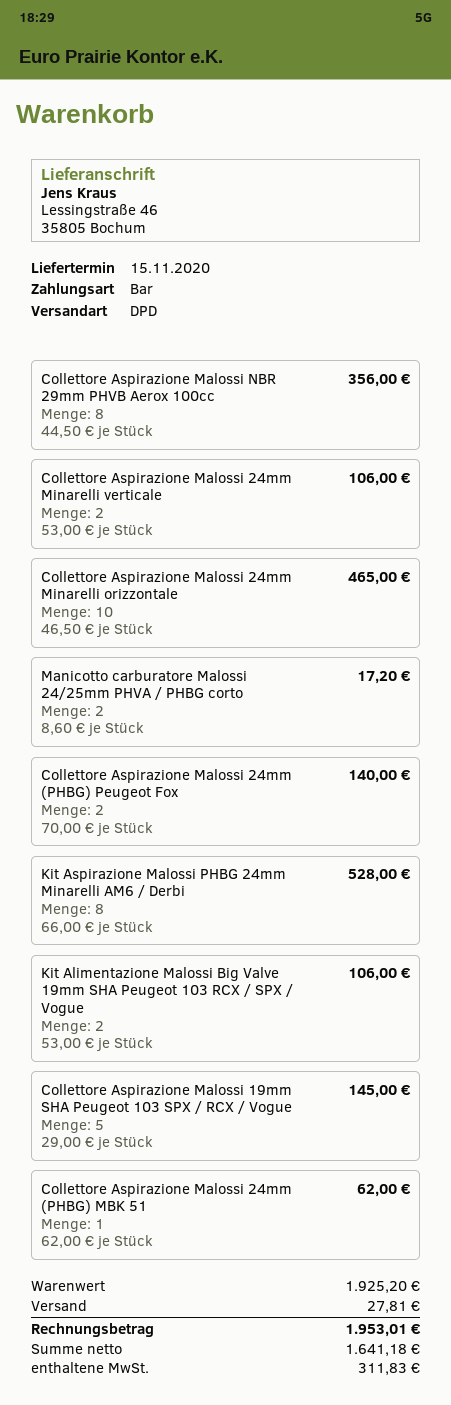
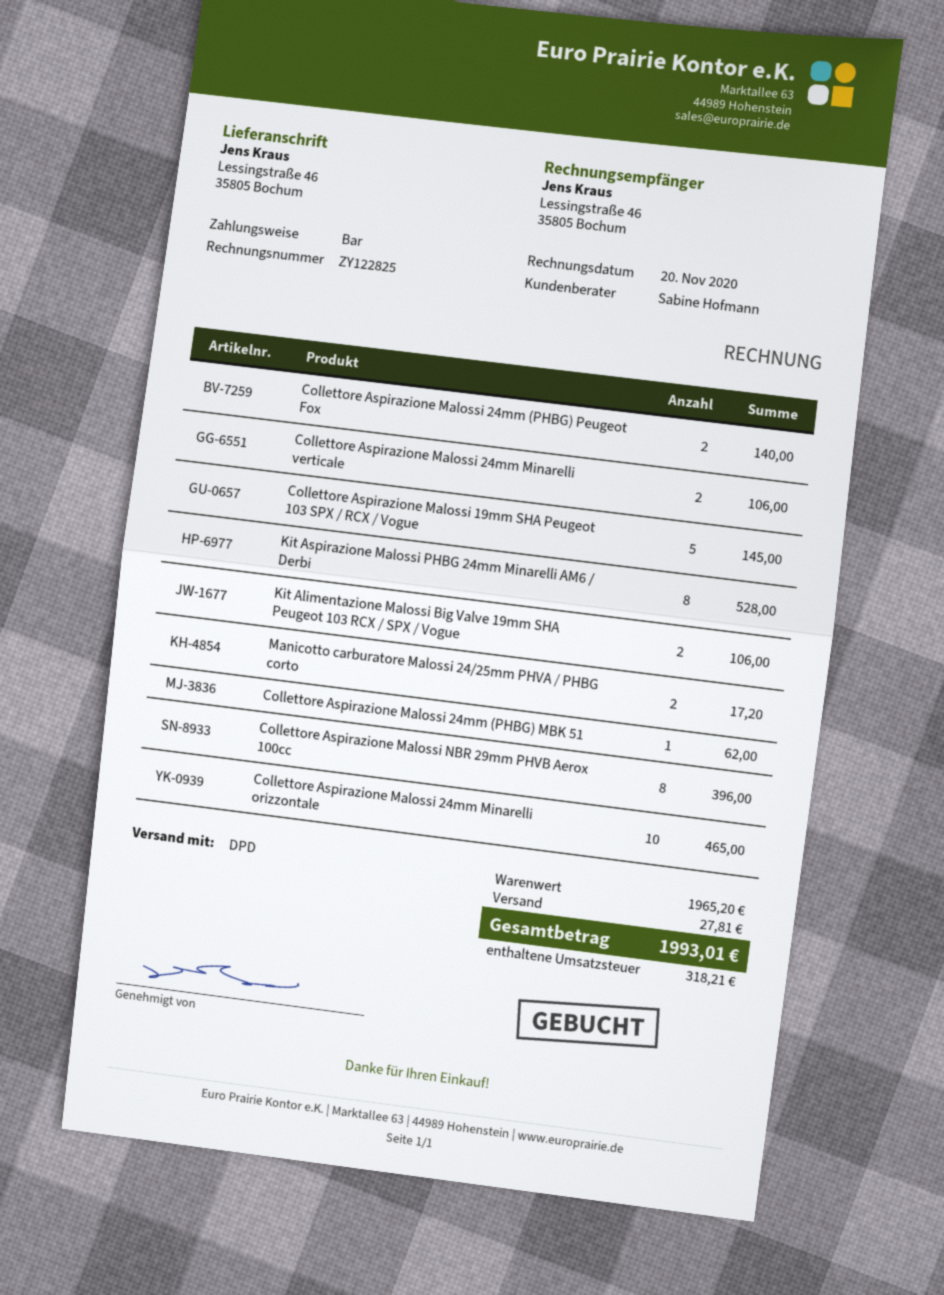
Collettore Aspirazione Malossi NBR 29mm PHVB Aerox 100cc: 8 for 356.00 -> 8 for 396.00
subtotal: 1925.20 -> 1965.20
tax: 311.83 -> 318.21
total: 1953.01 -> 1993.01

